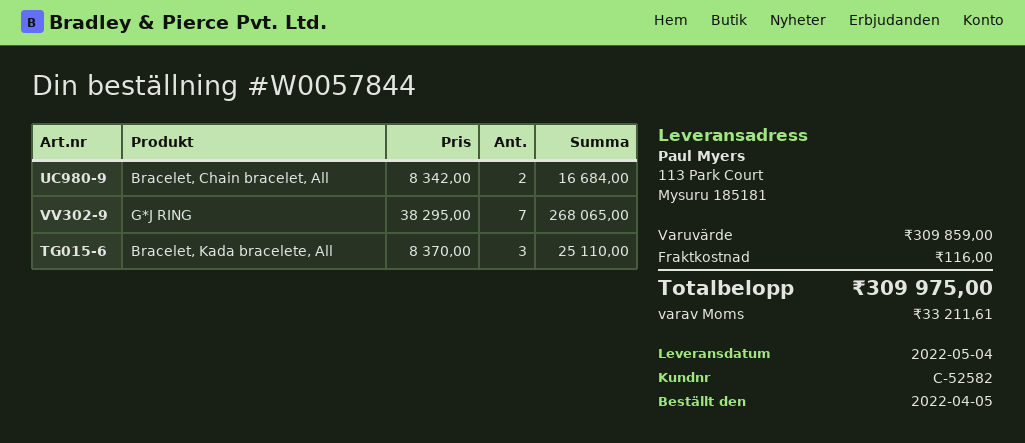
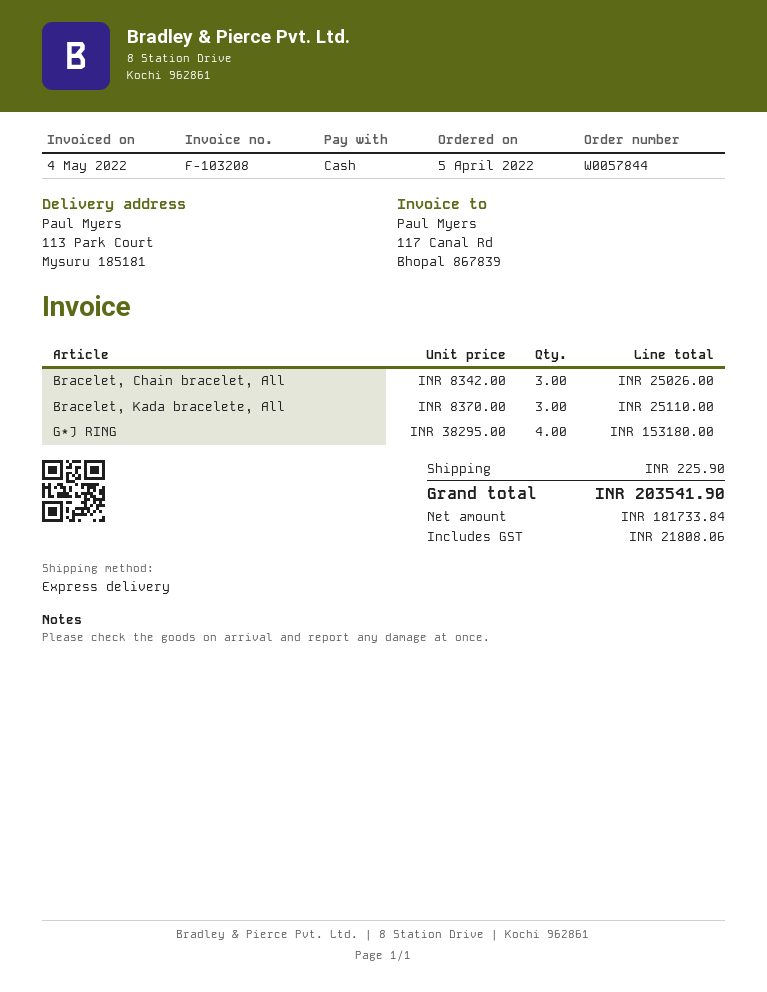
Bracelet, Chain bracelet, All: 2 x 8342.00 = 16684.00 -> 3 x 8342.00 = 25026.00
G*J RING: 7 x 38295.00 = 268065.00 -> 4 x 38295.00 = 153180.00
shipping: 116.00 -> 225.90
tax: 33211.61 -> 21808.06
total: 309975.00 -> 203541.90

